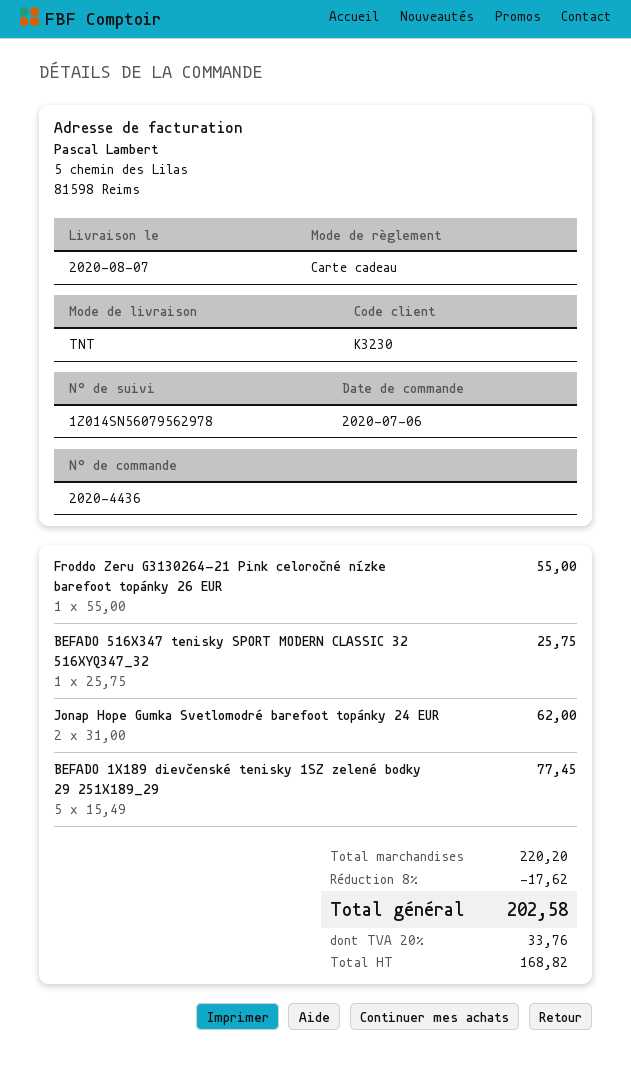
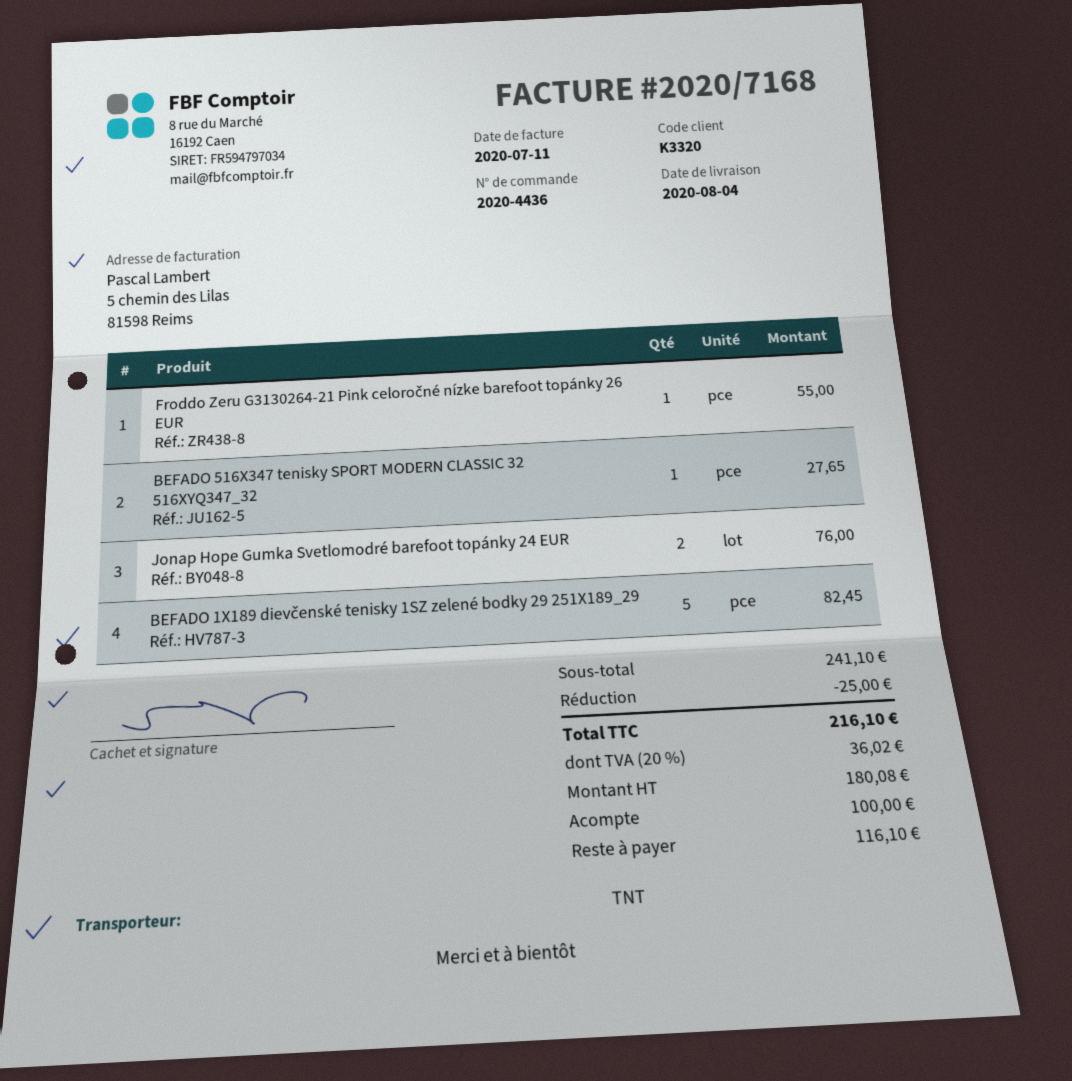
delivery date: 2020-08-07 -> 2020-08-04
customer number: K3230 -> K3320
BEFADO 516X347 tenisky SPORT MODERN CLASSIC 32 516XYQ347_32: 1 for 25.75 -> 1 for 27.65
Jonap Hope Gumka Svetlomodré barefoot topánky 24 EUR: 2 for 62.00 -> 2 for 76.00
BEFADO 1X189 dievčenské tenisky 1SZ zelené bodky 29 251X189_29: 5 for 77.45 -> 5 for 82.45
subtotal: 220.20 -> 241.10
discount: 17.62 -> 25.00
net: 168.82 -> 180.08
tax: 20% = 33.76 -> 20% = 36.02
total: 202.58 -> 216.10

